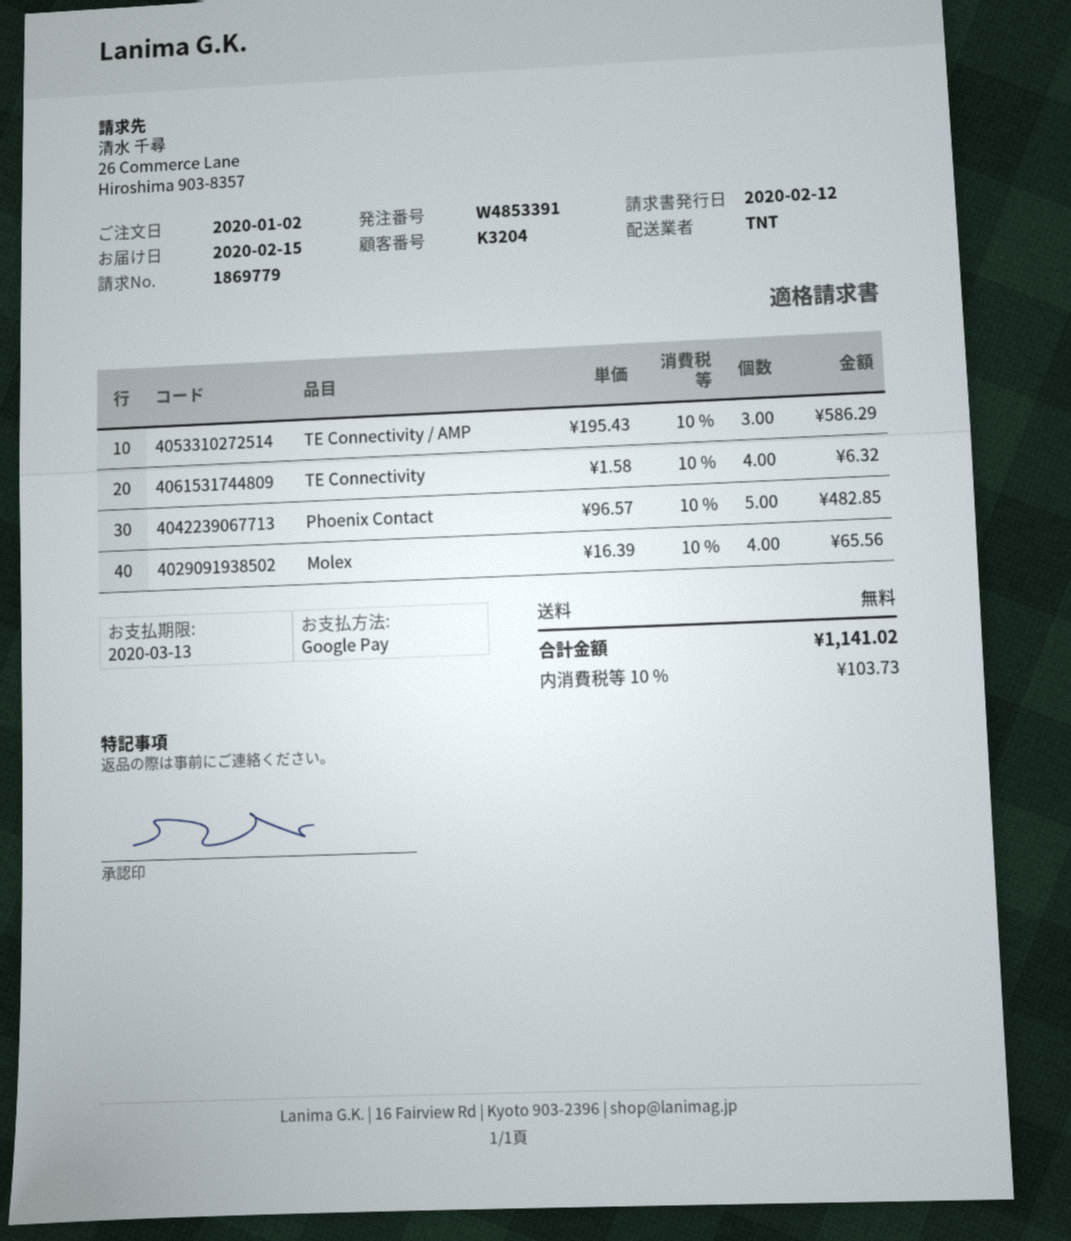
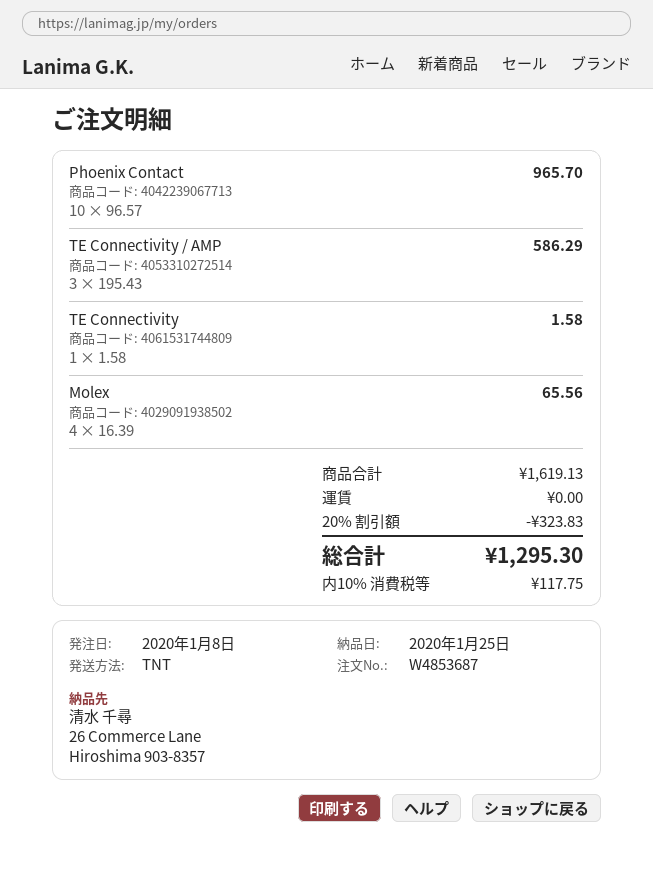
order number: W4853391 -> W4853687
order date: 2020-01-02 -> 2020-01-08
delivery date: 2020-02-15 -> 2020-01-25
TE Connectivity: 4 x 1.58 = 6.32 -> 1 x 1.58 = 1.58
Phoenix Contact: 5 x 96.57 = 482.85 -> 10 x 96.57 = 965.70
discount: none -> 20% = 323.83
tax: 10% = 103.73 -> 10% = 117.75
total: 1141.02 -> 1295.30

